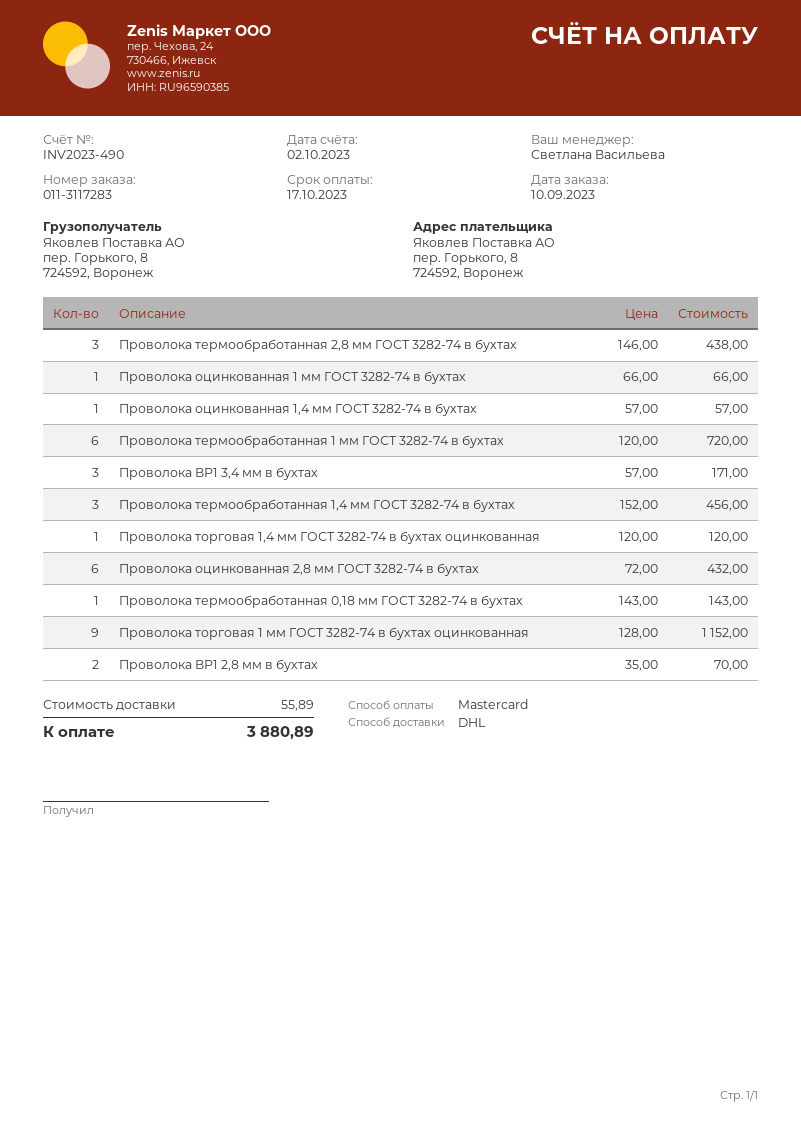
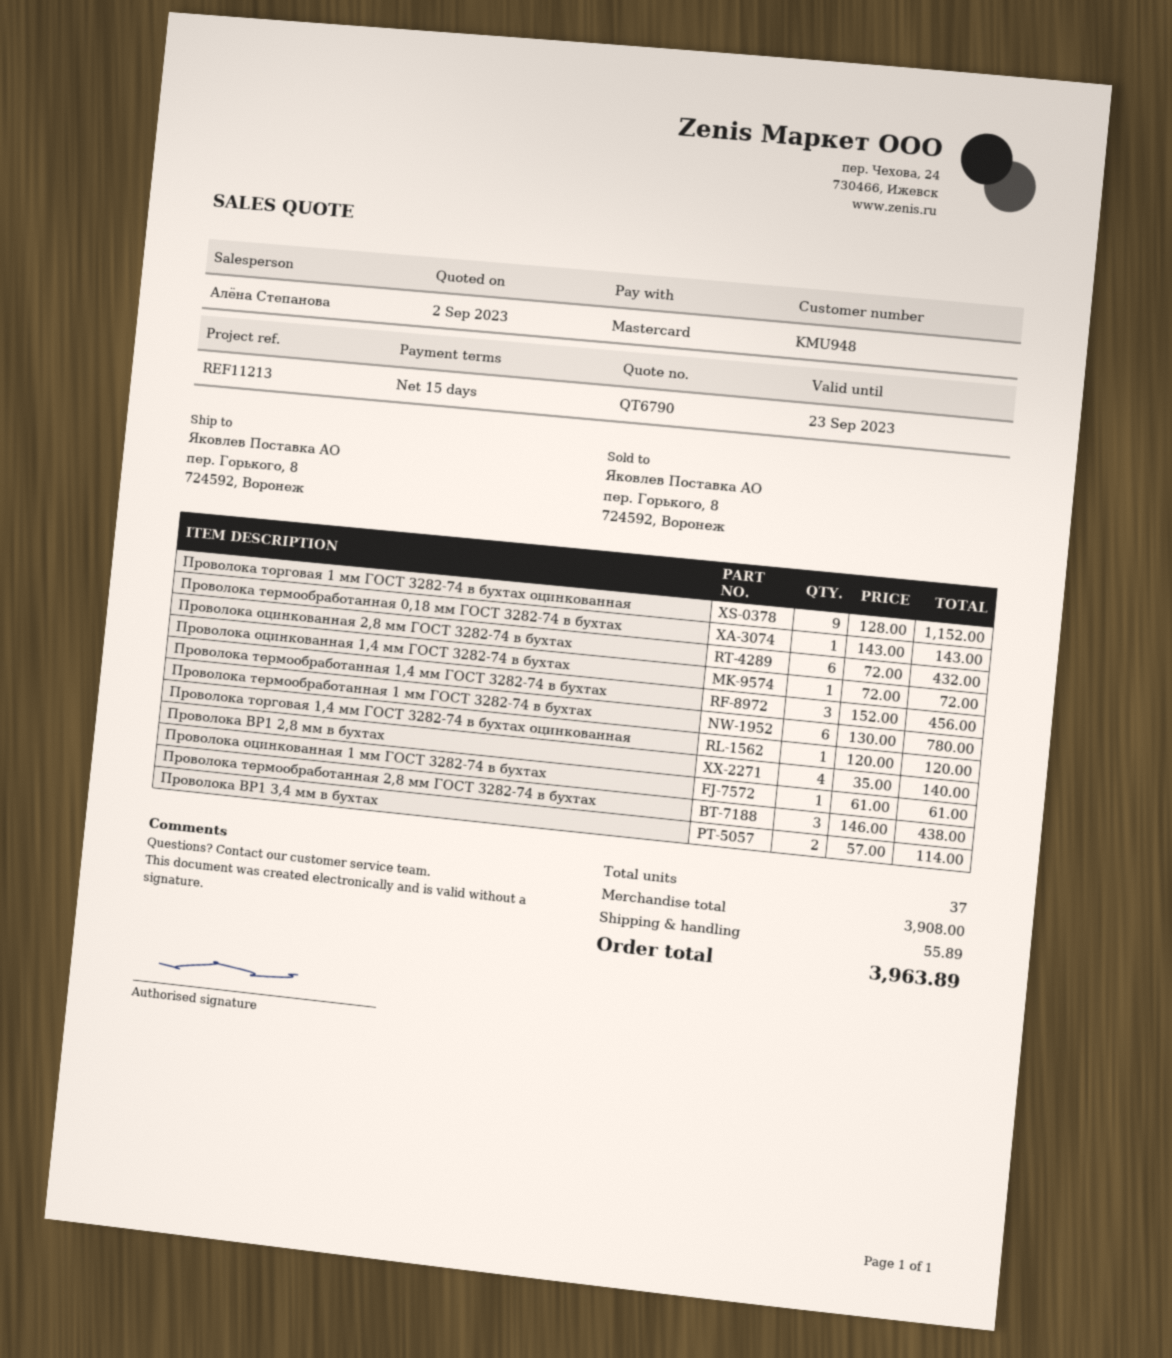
sales rep: Светлана Васильева -> Алёна Степанова
Проволока оцинкованная 1 мм ГОСТ 3282-74 в бухтах: 1 x 66.00 = 66.00 -> 1 x 61.00 = 61.00
Проволока оцинкованная 1,4 мм ГОСТ 3282-74 в бухтах: 1 x 57.00 = 57.00 -> 1 x 72.00 = 72.00
Проволока термообработанная 1 мм ГОСТ 3282-74 в бухтах: 6 x 120.00 = 720.00 -> 6 x 130.00 = 780.00
Проволока ВР1 3,4 мм в бухтах: 3 x 57.00 = 171.00 -> 2 x 57.00 = 114.00
Проволока ВР1 2,8 мм в бухтах: 2 x 35.00 = 70.00 -> 4 x 35.00 = 140.00
total: 3880.89 -> 3963.89

